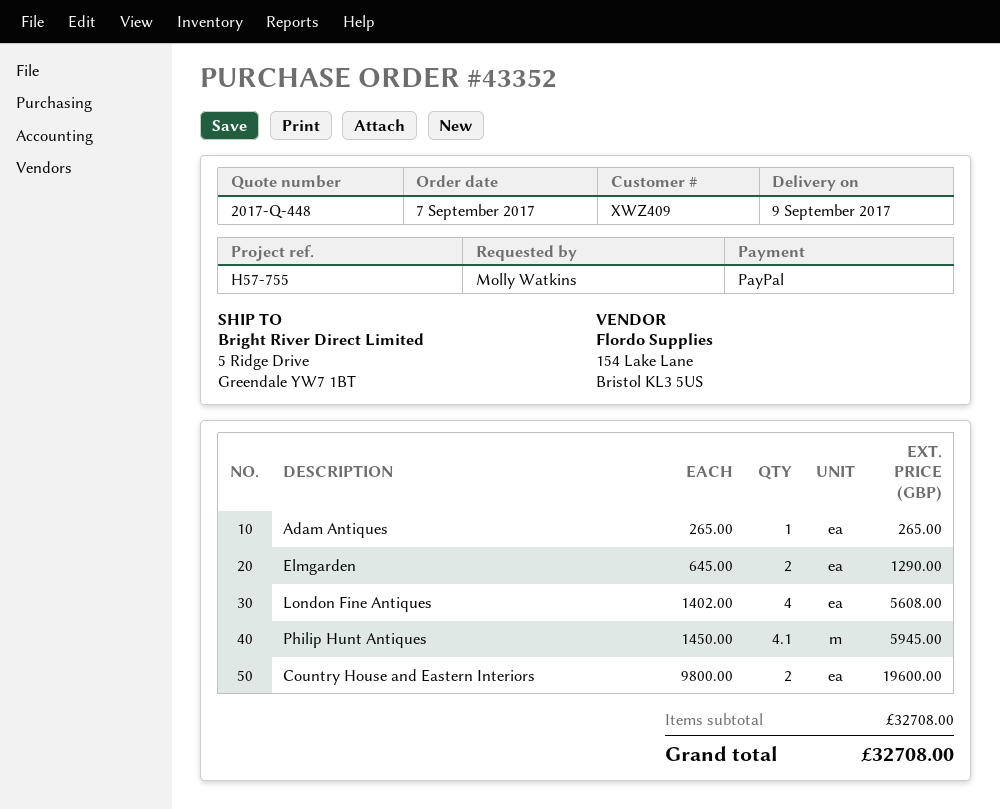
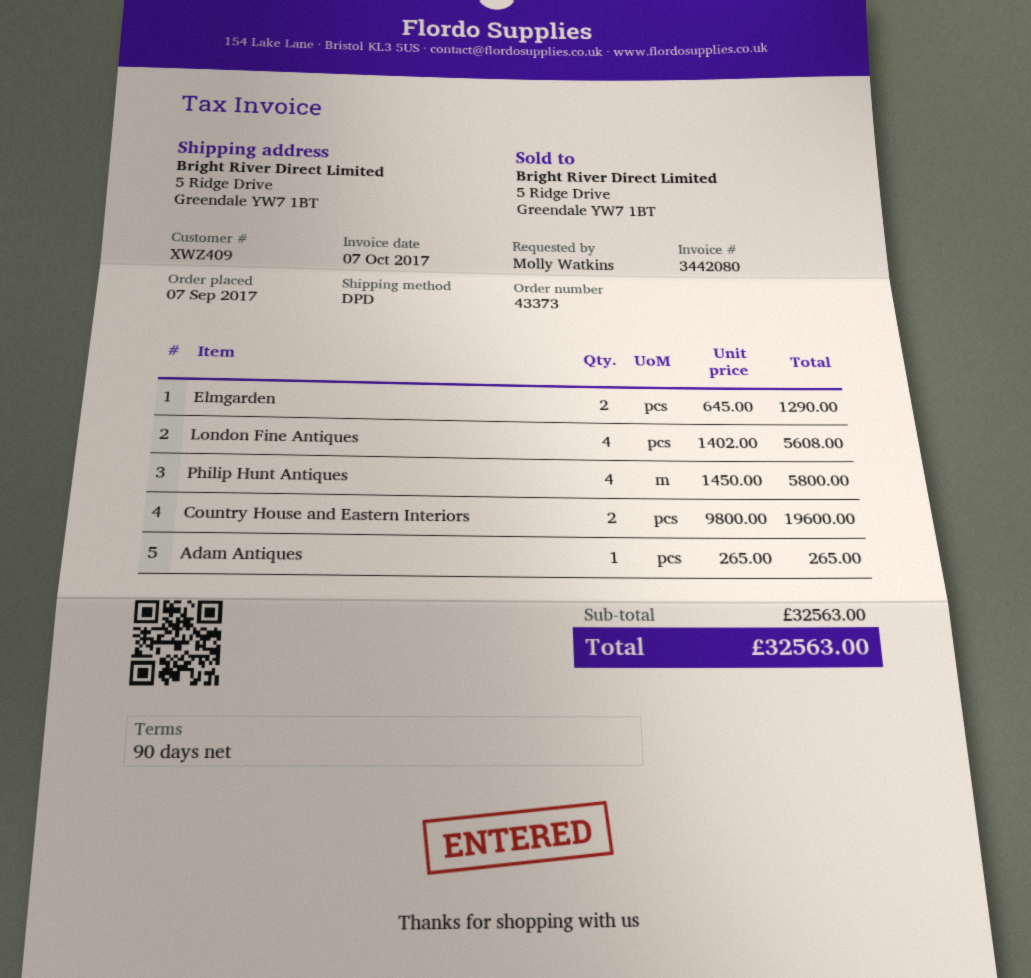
order number: 43352 -> 43373
Philip Hunt Antiques: 4.1 x 1450.00 = 5945.00 -> 4 x 1450.00 = 5800.00
subtotal: 32708.00 -> 32563.00
total: 32708.00 -> 32563.00

